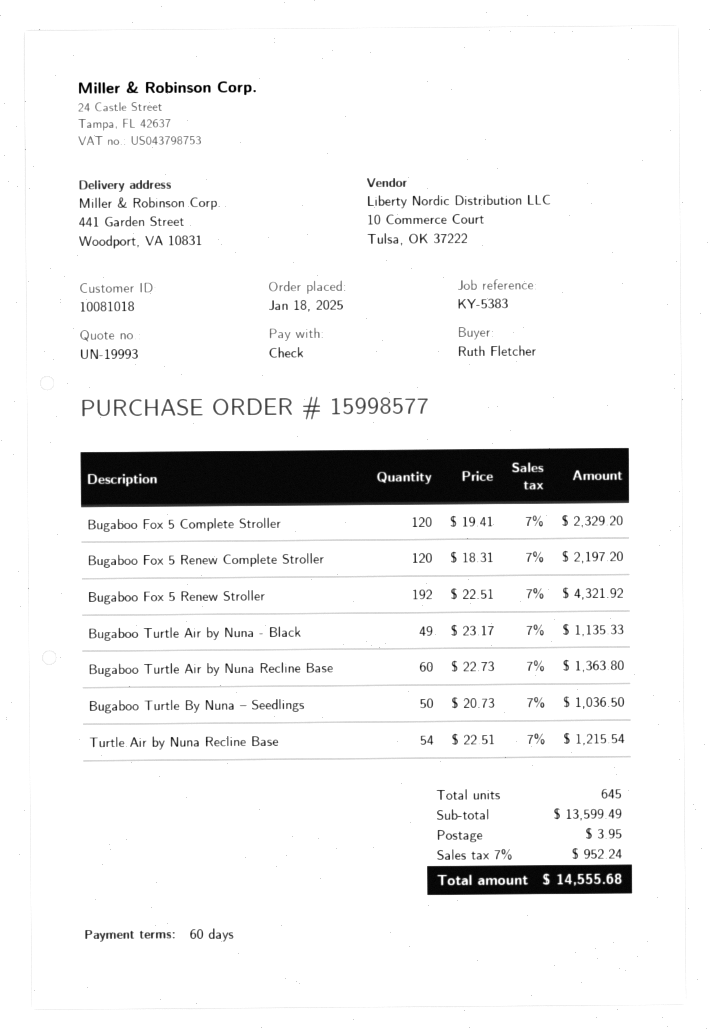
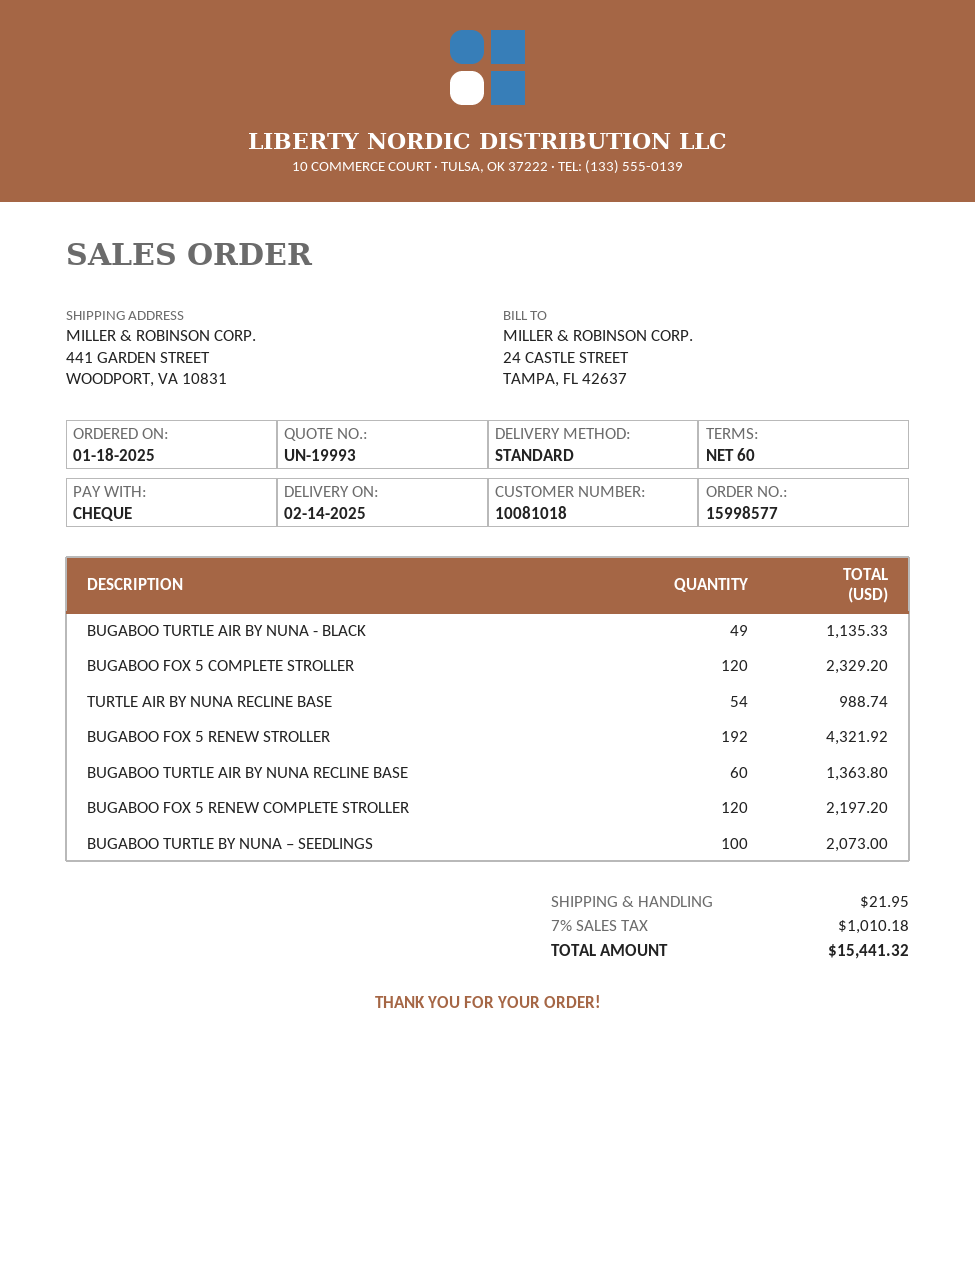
Bugaboo Turtle By Nuna – Seedlings: 50 for 1036.50 -> 100 for 2073.00
Turtle Air by Nuna Recline Base: 54 for 1215.54 -> 54 for 988.74
shipping: 3.95 -> 21.95
tax: 7% = 952.24 -> 7% = 1010.18
total: 14555.68 -> 15441.32

